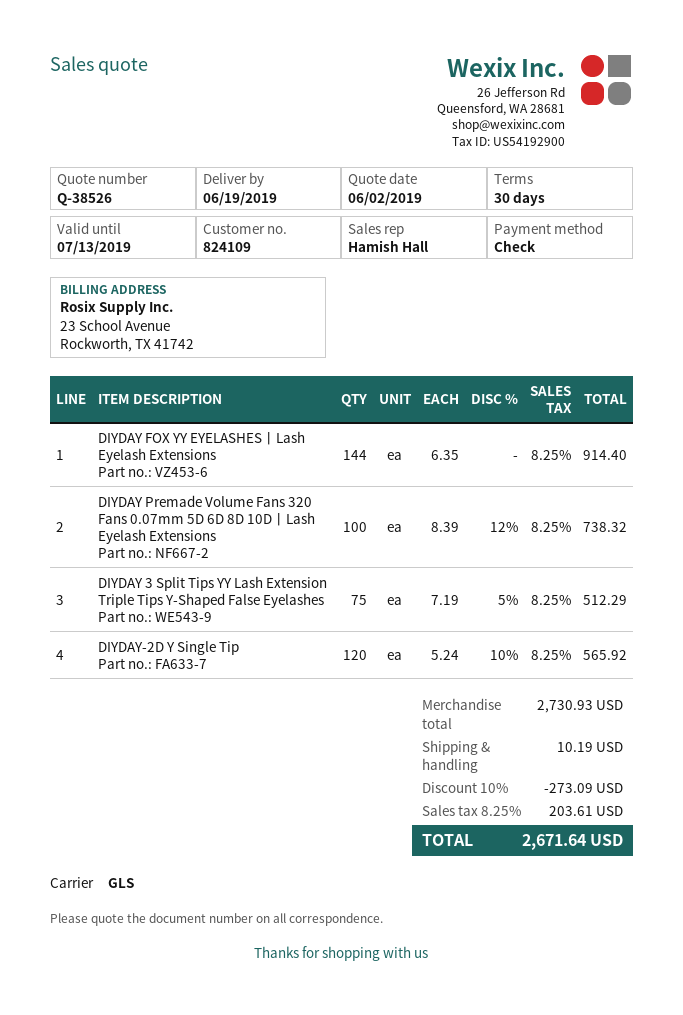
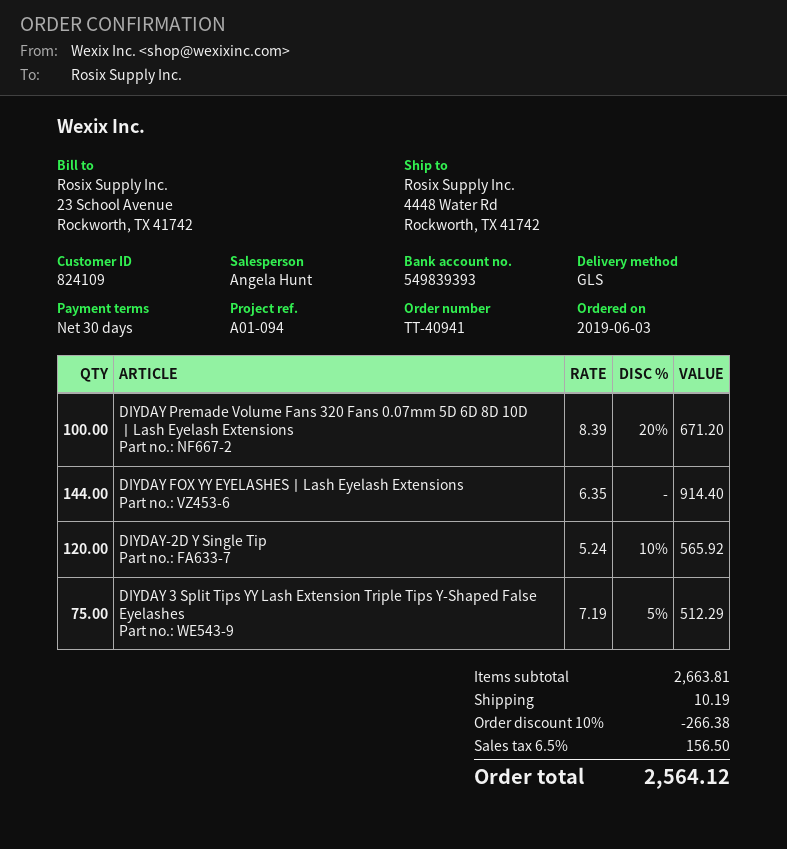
sales rep: Hamish Hall -> Angela Hunt
DIYDAY Premade Volume Fans 320 Fans 0.07mm 5D 6D 8D 10D丨Lash Eyelash Extensions: 100 x 8.39 - 12% = 738.32 -> 100 x 8.39 - 20% = 671.20
subtotal: 2730.93 -> 2663.81
discount: 10% = 273.09 -> 10% = 266.38
tax: 8.25% = 203.61 -> 6.5% = 156.50
total: 2671.64 -> 2564.12

